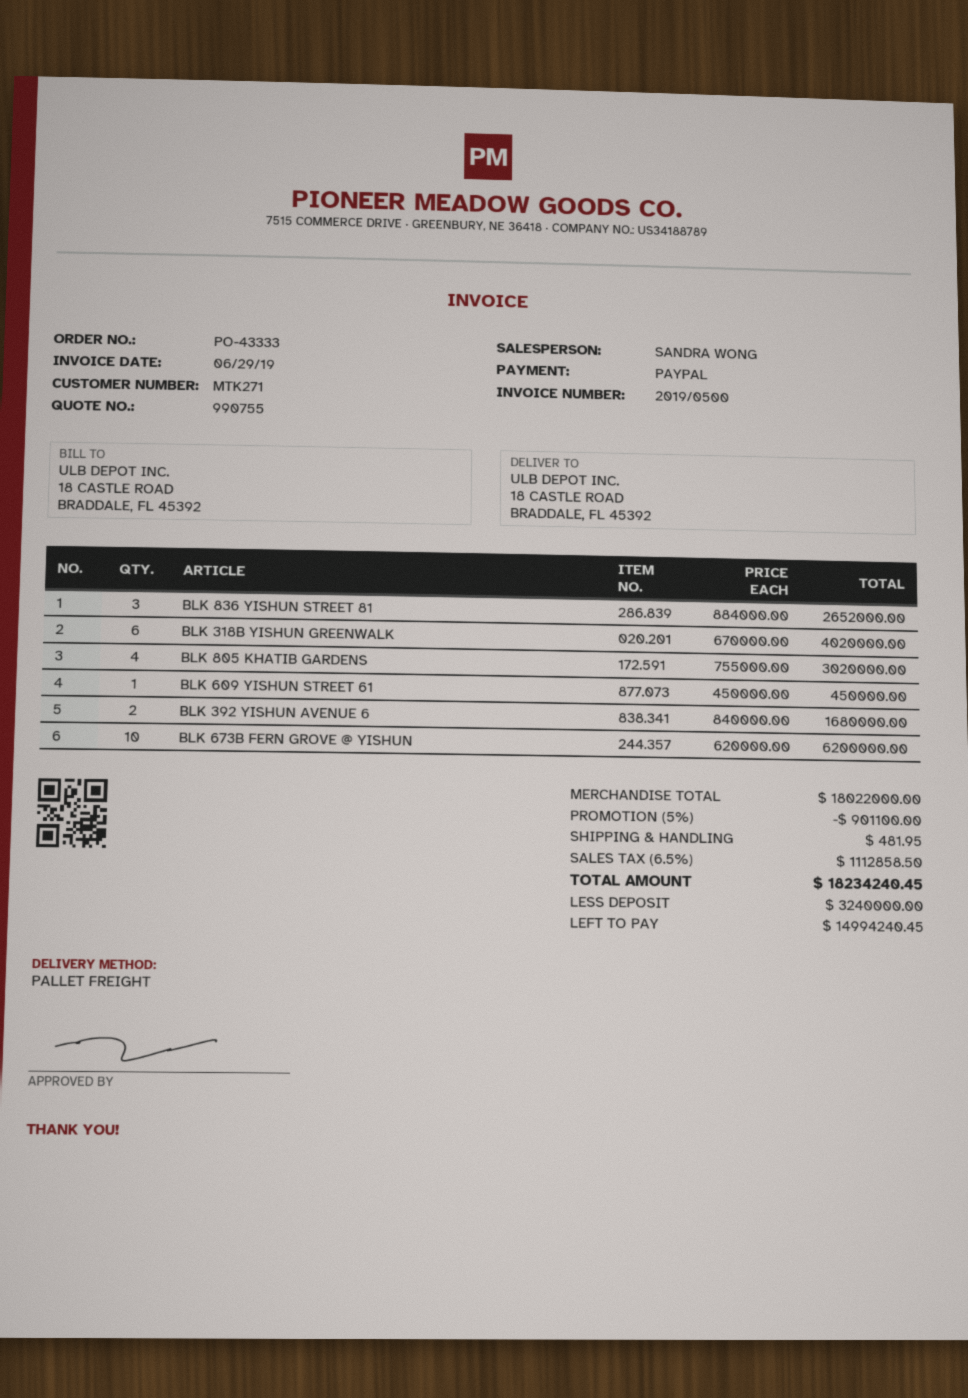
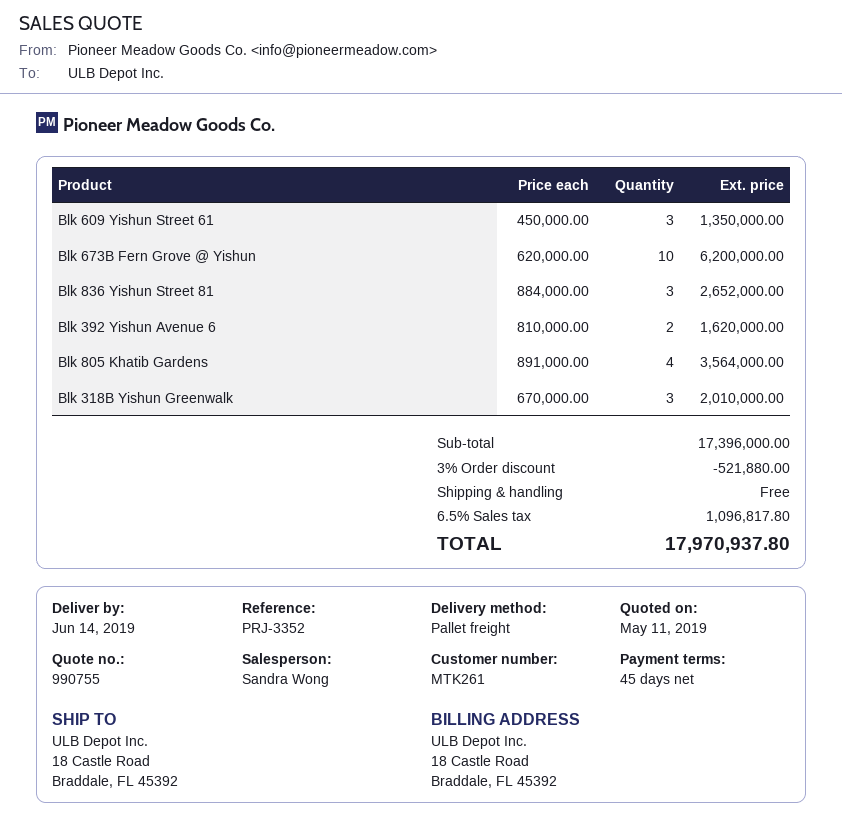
customer number: MTK271 -> MTK261
BLK 318B YISHUN GREENWALK: 6 x 670000.00 = 4020000.00 -> 3 x 670000.00 = 2010000.00
BLK 805 KHATIB GARDENS: 4 x 755000.00 = 3020000.00 -> 4 x 891000.00 = 3564000.00
BLK 609 YISHUN STREET 61: 1 x 450000.00 = 450000.00 -> 3 x 450000.00 = 1350000.00
BLK 392 YISHUN AVENUE 6: 2 x 840000.00 = 1680000.00 -> 2 x 810000.00 = 1620000.00
subtotal: 18022000.00 -> 17396000.00
discount: 5% = 901100.00 -> 3% = 521880.00
shipping: 481.95 -> 0.00
tax: 6.5% = 1112858.50 -> 6.5% = 1096817.80
total: 18234240.45 -> 17970937.80

